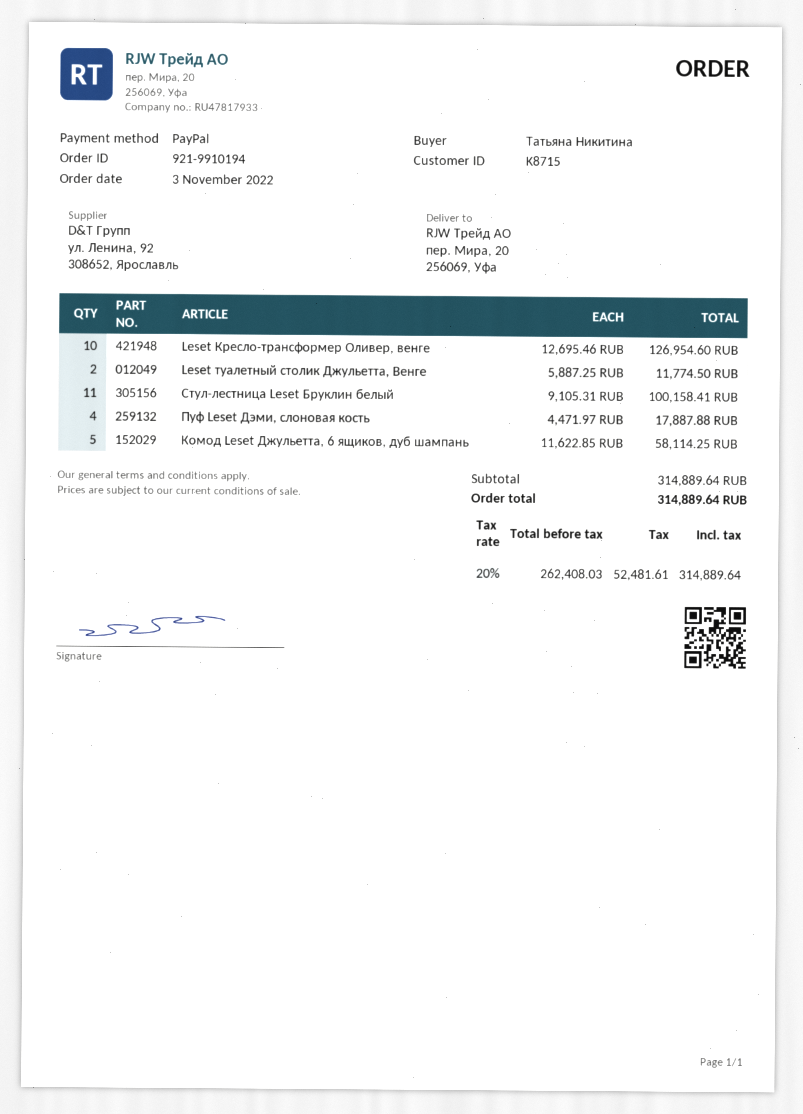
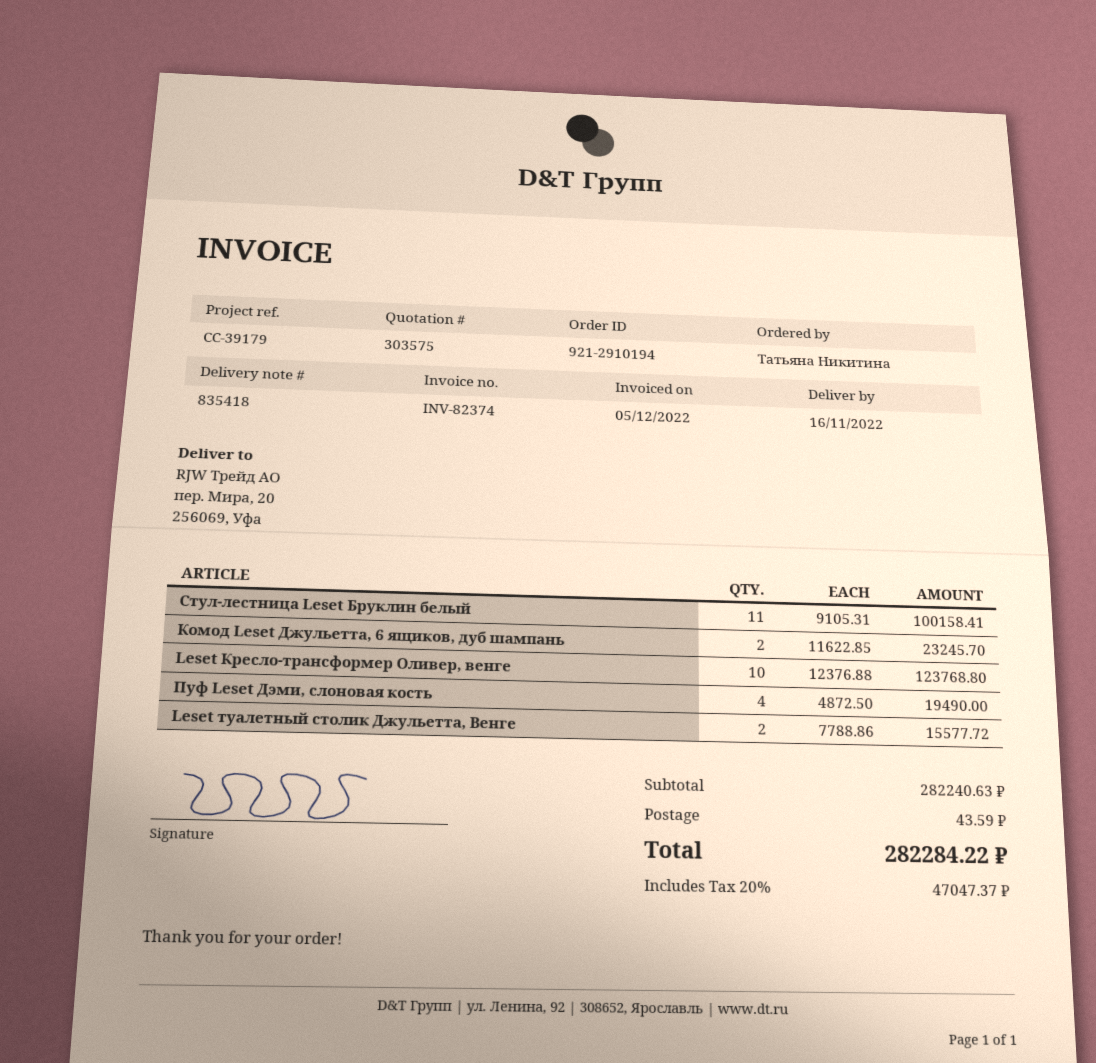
order number: 921-9910194 -> 921-2910194
Leset Кресло-трансформер Оливер, венге: 10 x 12695.46 = 126954.60 -> 10 x 12376.88 = 123768.80
Leset туалетный столик Джульетта, Венге: 2 x 5887.25 = 11774.50 -> 2 x 7788.86 = 15577.72
Пуф Leset Дэми, слоновая кость: 4 x 4471.97 = 17887.88 -> 4 x 4872.50 = 19490.00
Комод Leset Джульетта, 6 ящиков, дуб шампань: 5 x 11622.85 = 58114.25 -> 2 x 11622.85 = 23245.70
subtotal: 314889.64 -> 282240.63
shipping: none -> 43.59
tax: 20% = 52481.61 -> 20% = 47047.37
total: 314889.64 -> 282284.22

